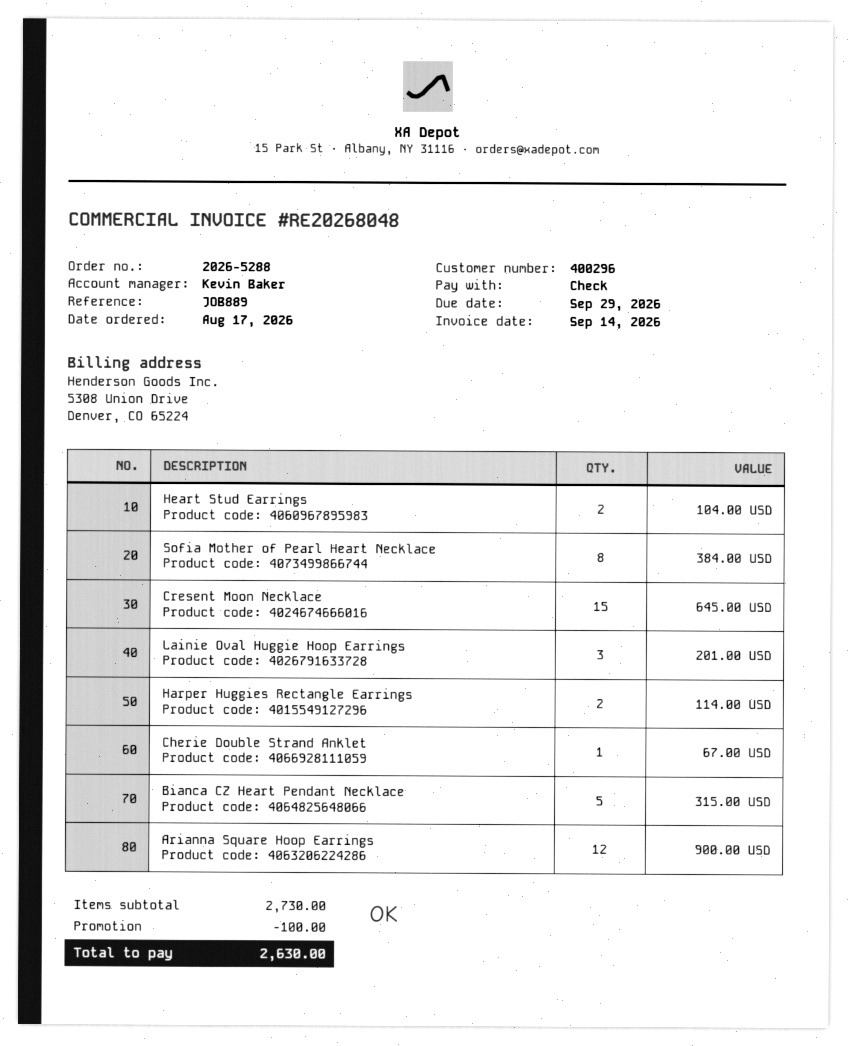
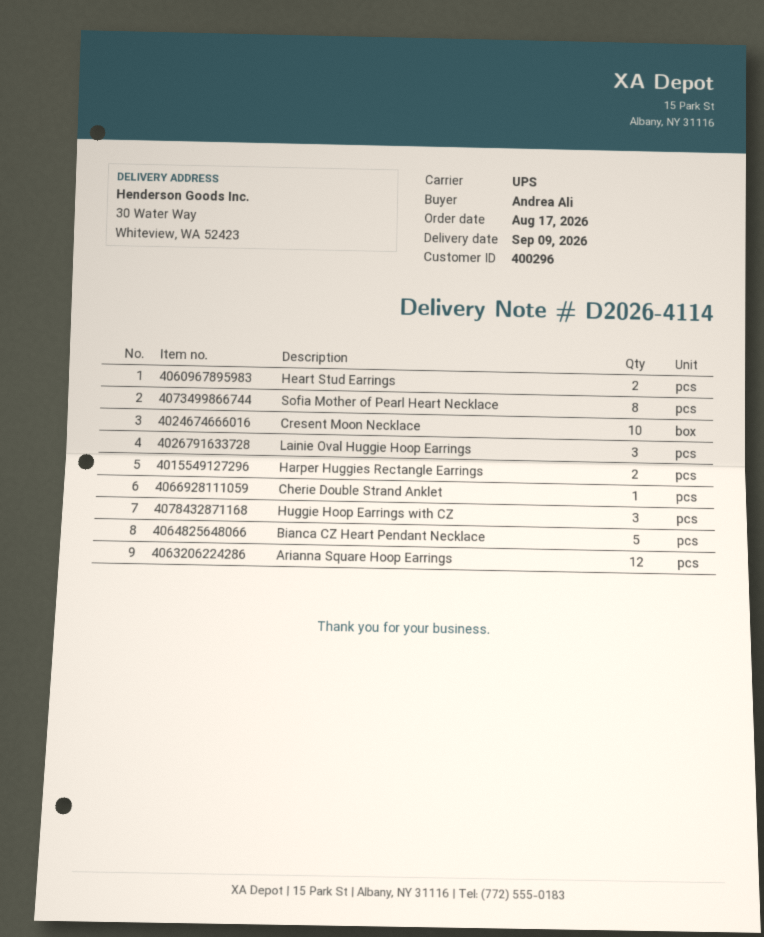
Cresent Moon Necklace: 15 -> 10
Huggie Hoop Earrings with CZ: none -> 3

